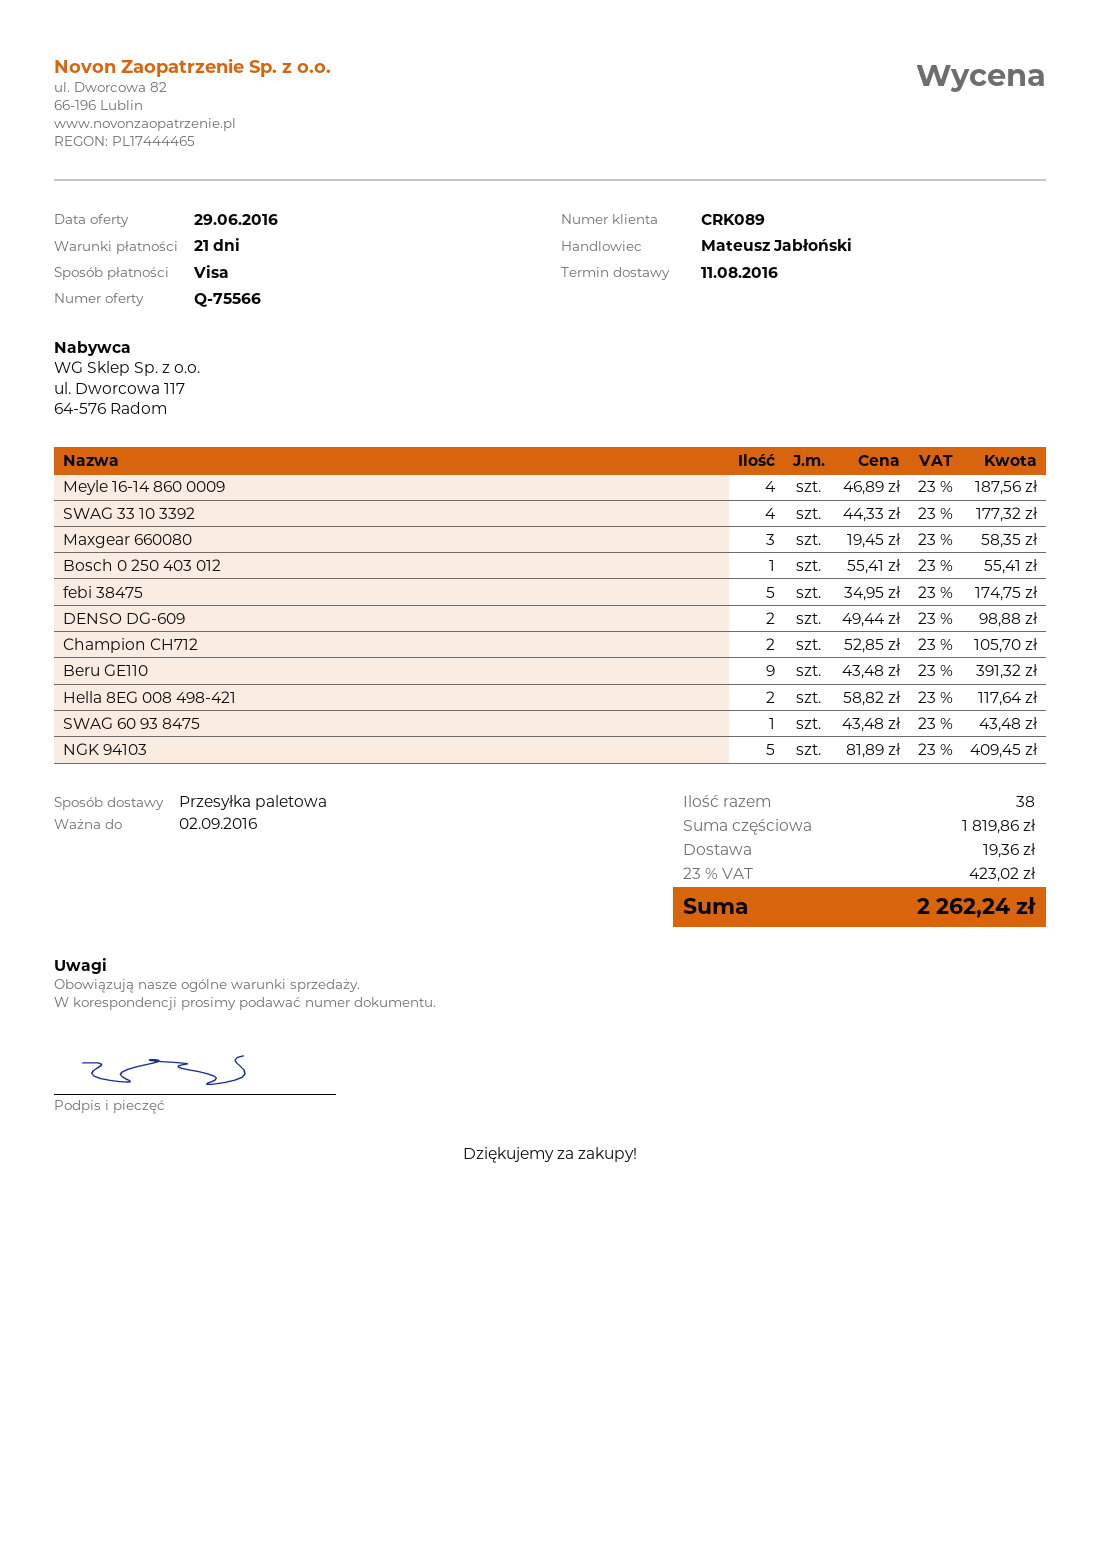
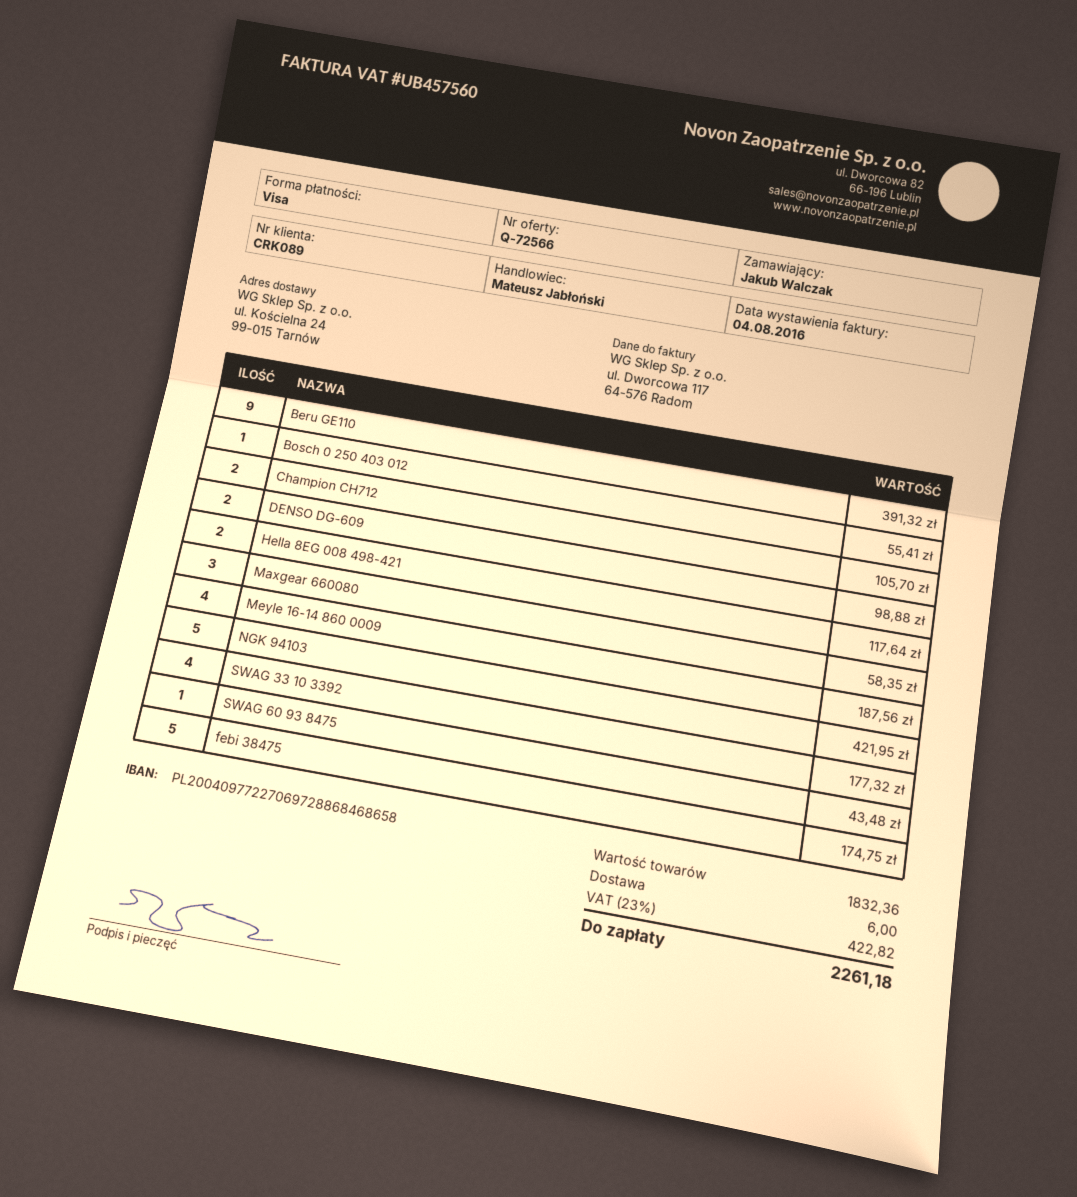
quote number: Q-75566 -> Q-72566
NGK 94103: 5 for 409.45 -> 5 for 421.95
subtotal: 1819.86 -> 1832.36
shipping: 19.36 -> 6.00
tax: 23% = 423.02 -> 23% = 422.82
total: 2262.24 -> 2261.18

